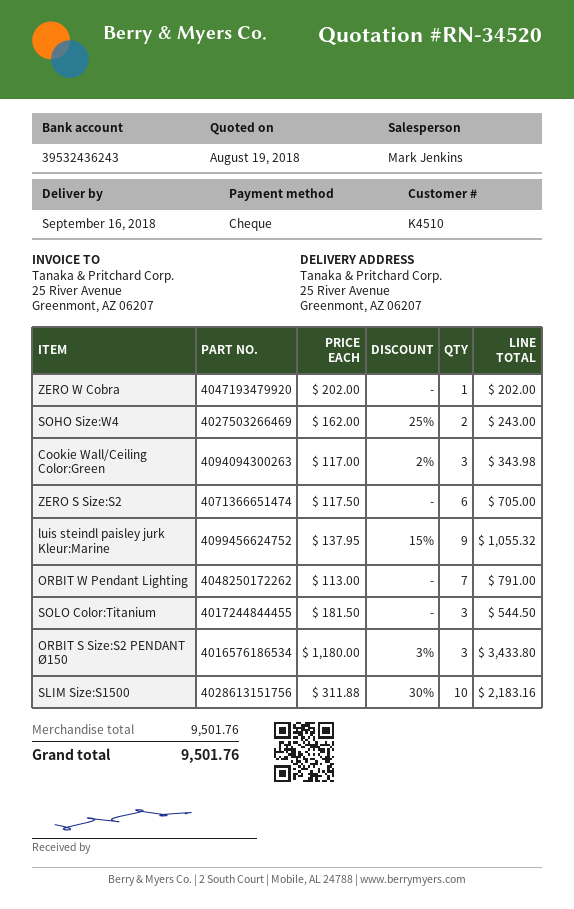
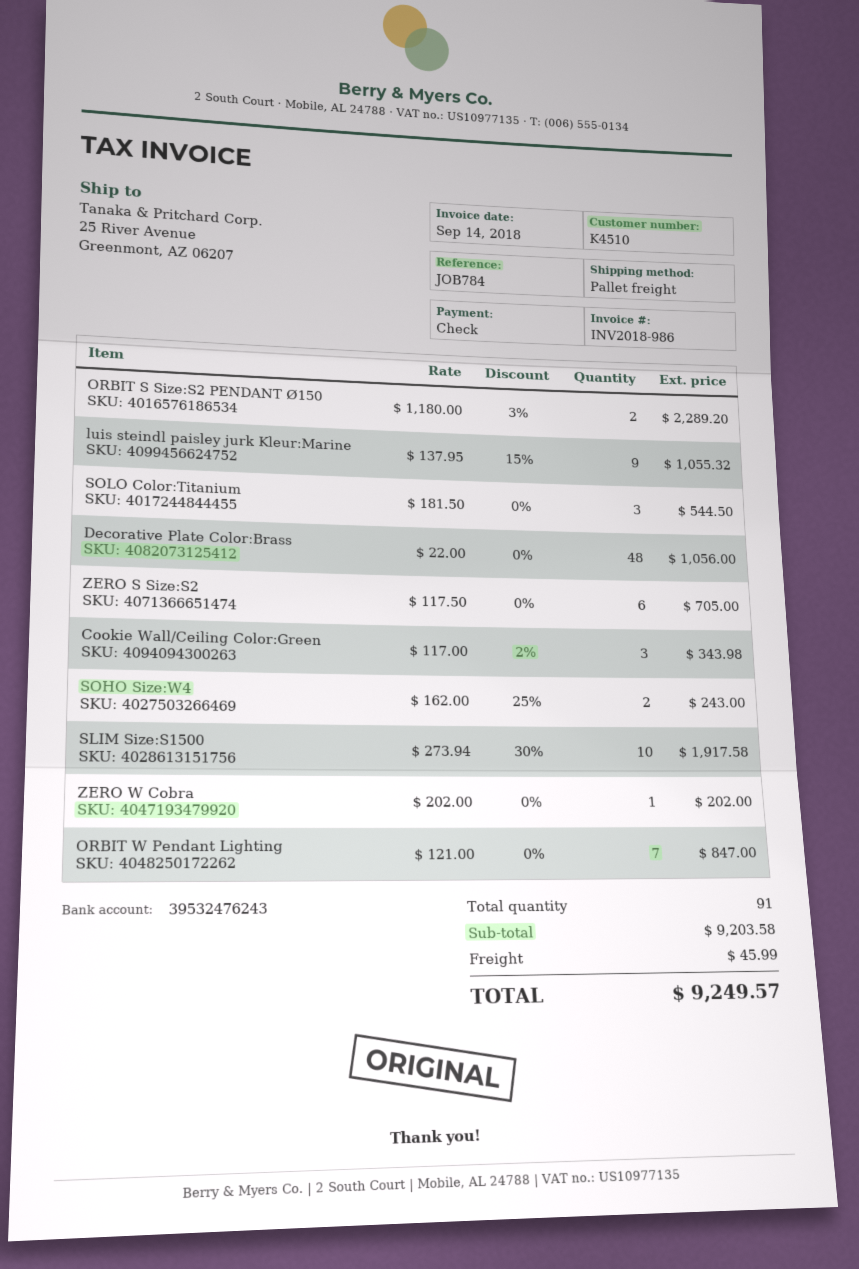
bank account: 39532436243 -> 39532476243
ORBIT W Pendant Lighting: 7 x 113.00 = 791.00 -> 7 x 121.00 = 847.00
ORBIT S Size:S2 PENDANT Ø150: 3 x 1180.00 - 3% = 3433.80 -> 2 x 1180.00 - 3% = 2289.20
SLIM Size:S1500: 10 x 311.88 - 30% = 2183.16 -> 10 x 273.94 - 30% = 1917.58
Decorative Plate Color:Brass: none -> 48 x 22.00 = 1056.00
subtotal: 9501.76 -> 9203.58
shipping: none -> 45.99
total: 9501.76 -> 9249.57

